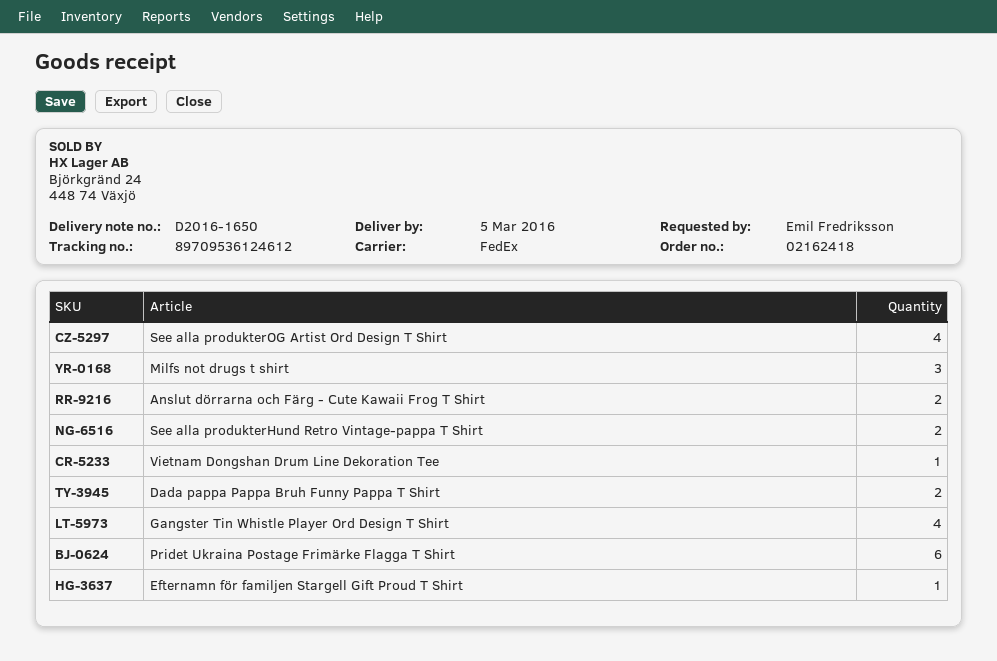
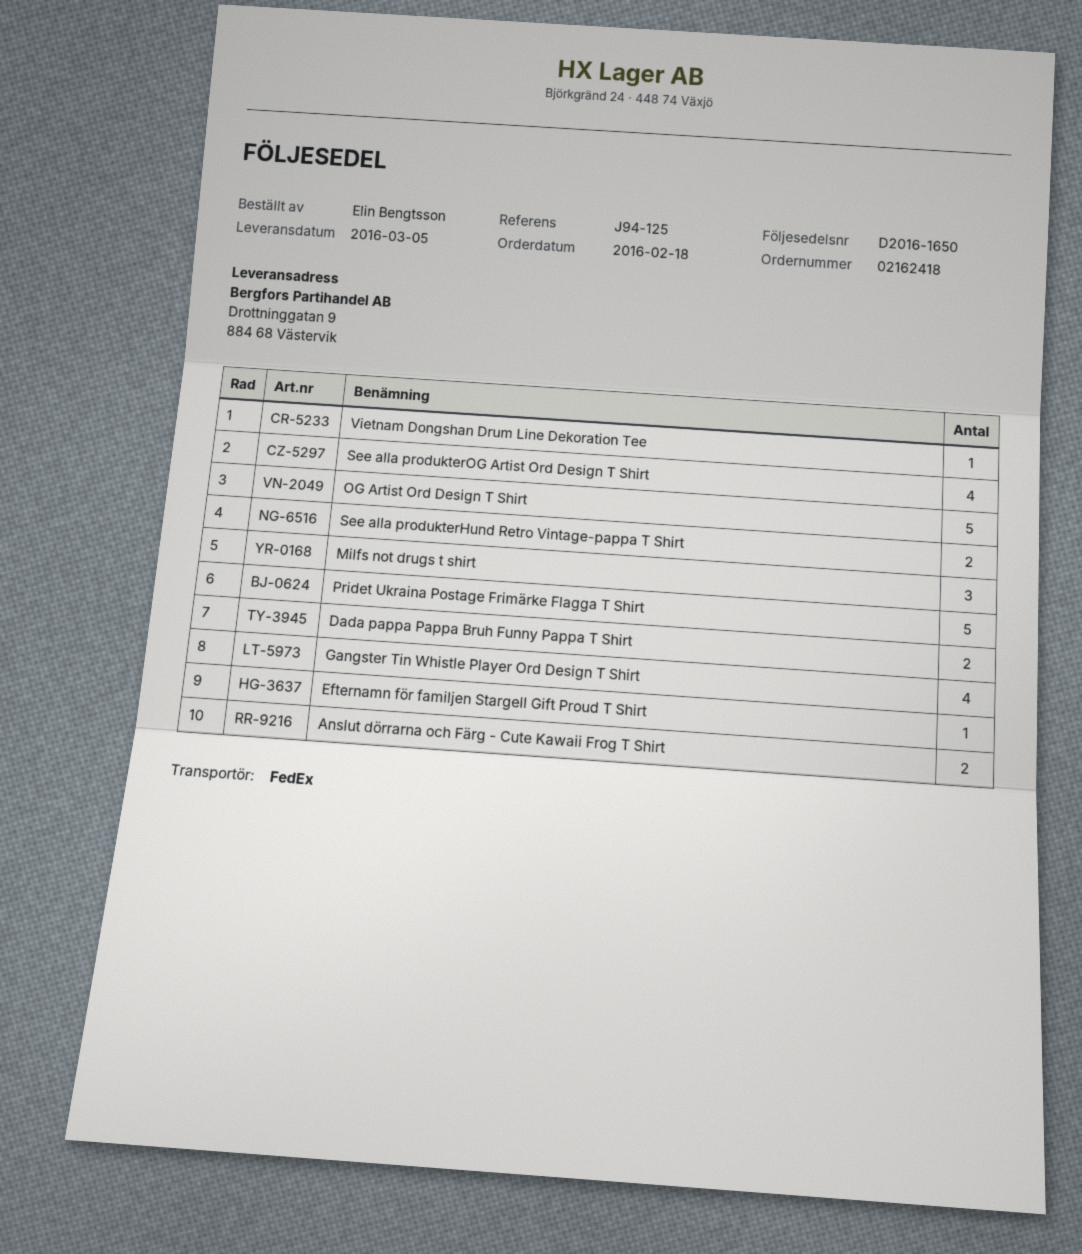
ordered by: Emil Fredriksson -> Elin Bengtsson
Pridet Ukraina Postage Frimärke Flagga T Shirt: 6 -> 5
OG Artist Ord Design T Shirt: none -> 5

